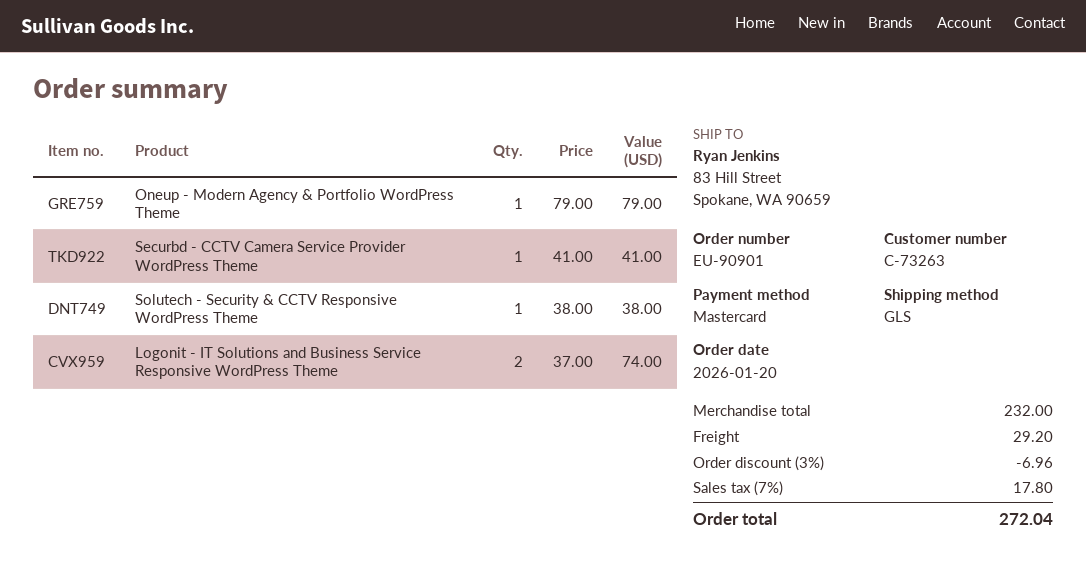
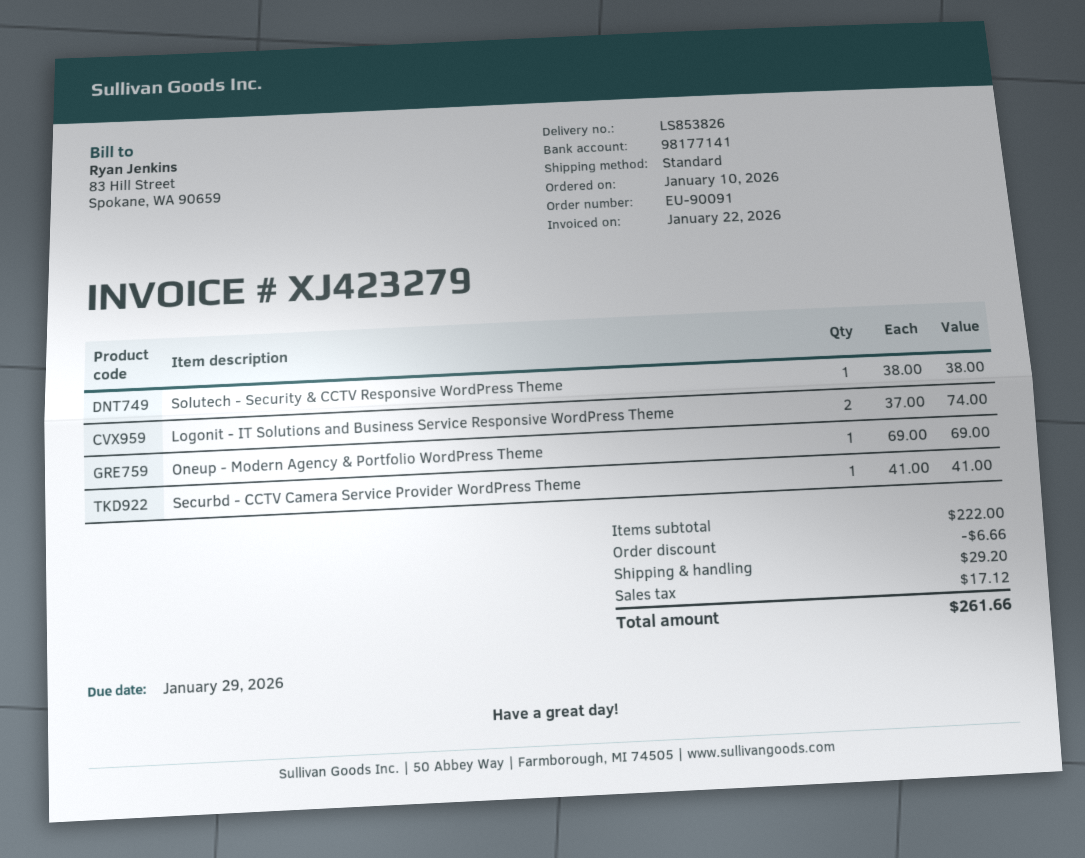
order number: EU-90901 -> EU-90091
order date: 2026-01-20 -> 2026-01-10
shipping method: GLS -> standard
Oneup - Modern Agency & Portfolio WordPress Theme: 1 x 79.00 = 79.00 -> 1 x 69.00 = 69.00
subtotal: 232.00 -> 222.00
discount: 6.96 -> 6.66
tax: 17.80 -> 17.12
total: 272.04 -> 261.66

